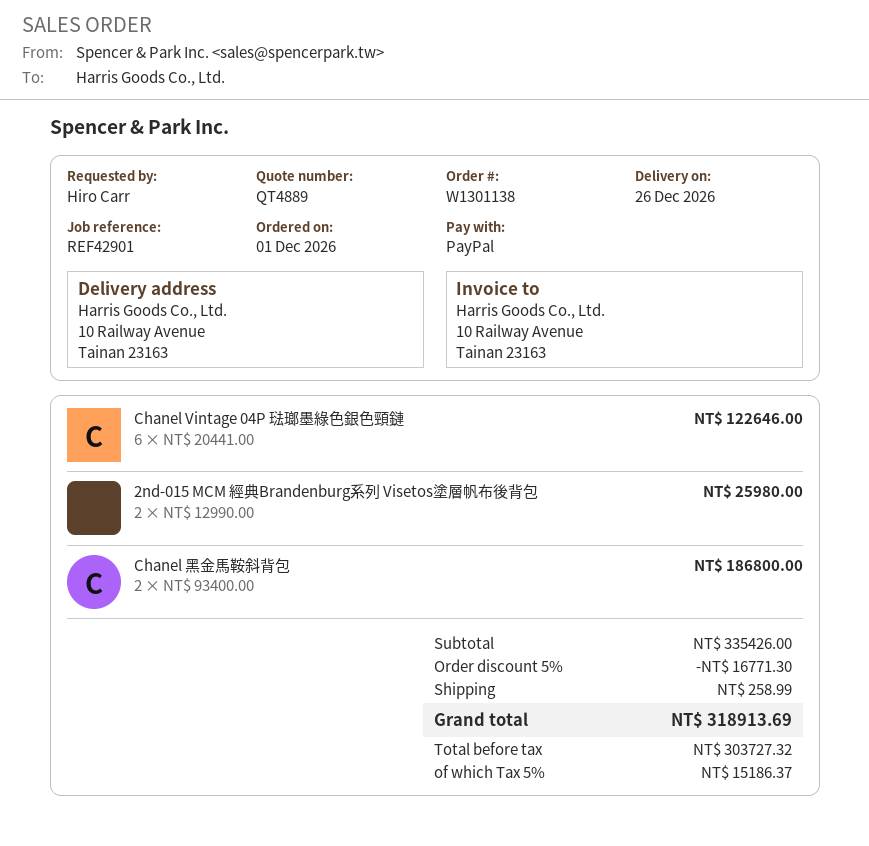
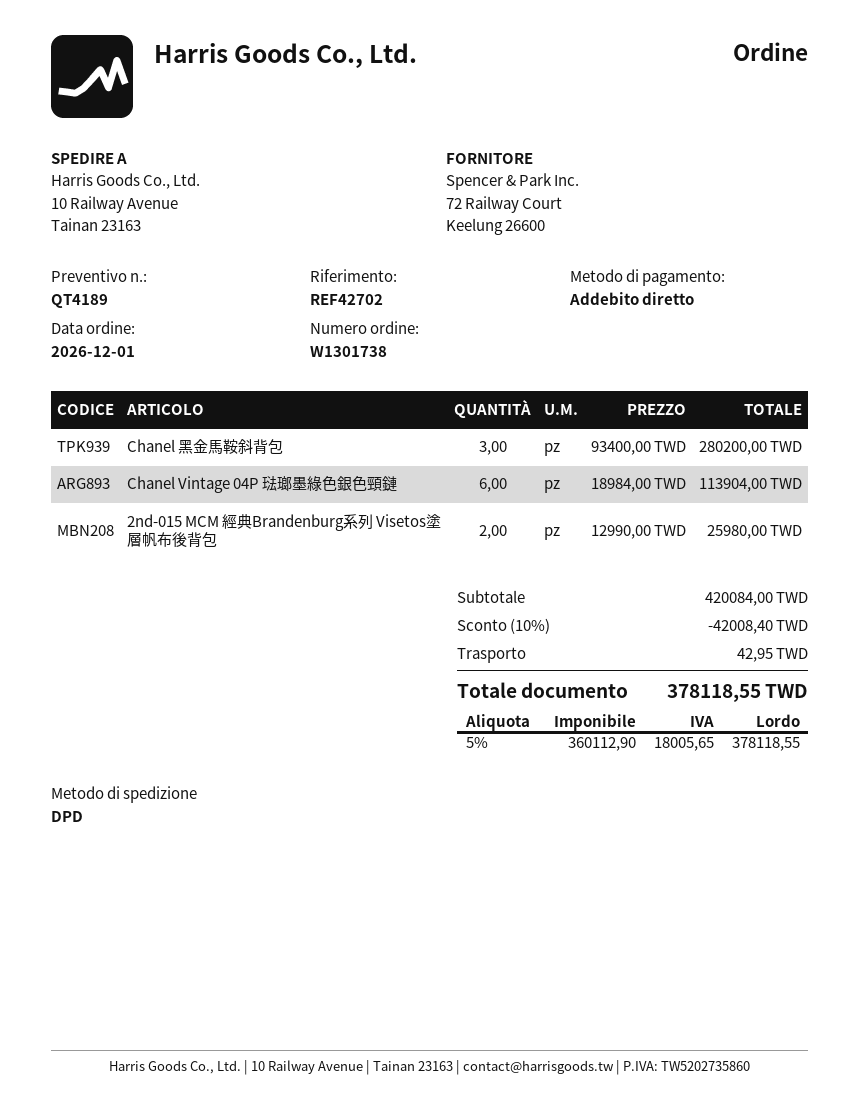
quote number: QT4889 -> QT4189
order number: W1301138 -> W1301738
reference: REF42901 -> REF42702
payment method: PayPal -> direct debit
Chanel Vintage 04P 琺瑯墨綠色銀色頸鏈: 6 x 20441.00 = 122646.00 -> 6 x 18984.00 = 113904.00
Chanel 黑金馬鞍斜背包: 2 x 93400.00 = 186800.00 -> 3 x 93400.00 = 280200.00
subtotal: 335426.00 -> 420084.00
discount: 5% = 16771.30 -> 10% = 42008.40
shipping: 258.99 -> 42.95
net: 303727.32 -> 360112.90
tax: 5% = 15186.37 -> 5% = 18005.65
total: 318913.69 -> 378118.55

